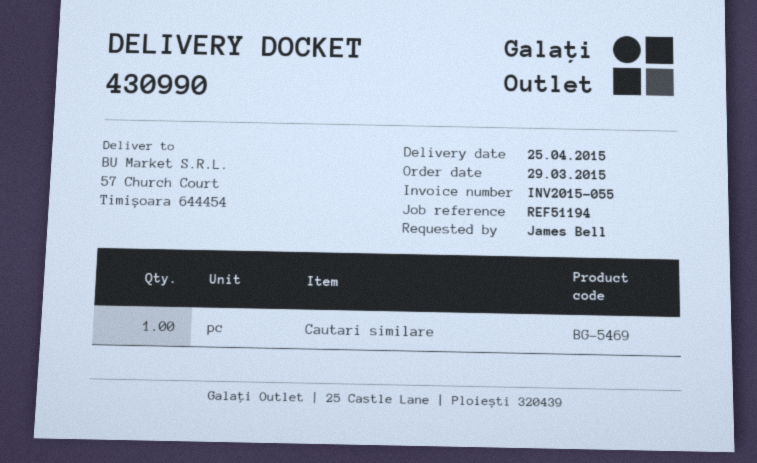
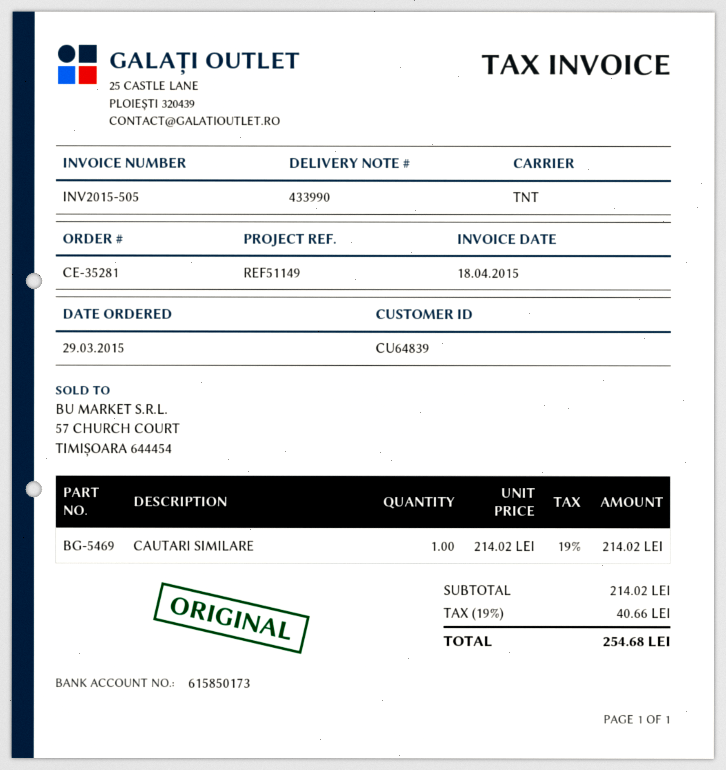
delivery note number: 430990 -> 433990
invoice number: INV2015-055 -> INV2015-505
reference: REF51194 -> REF51149

